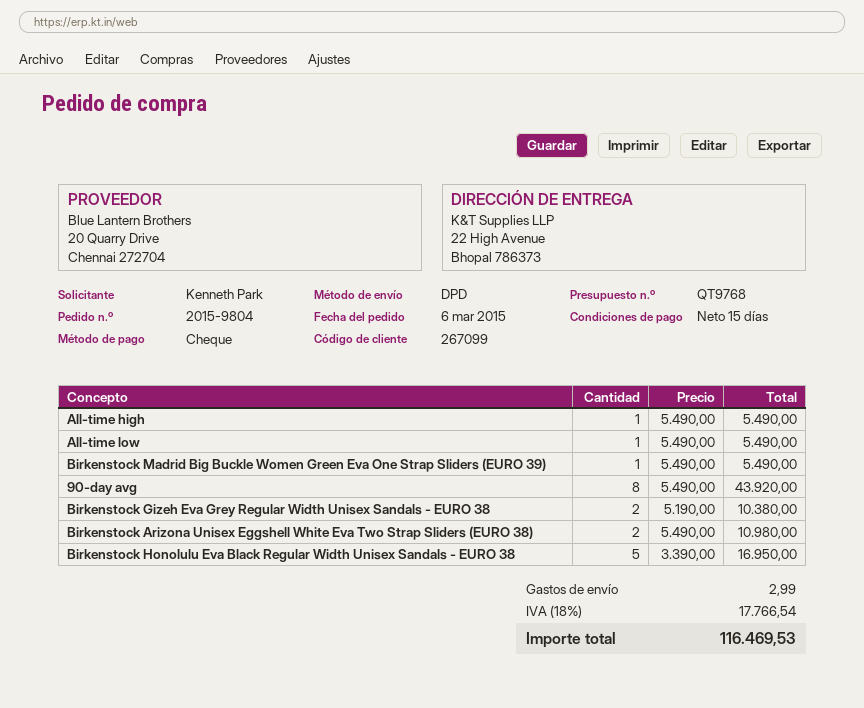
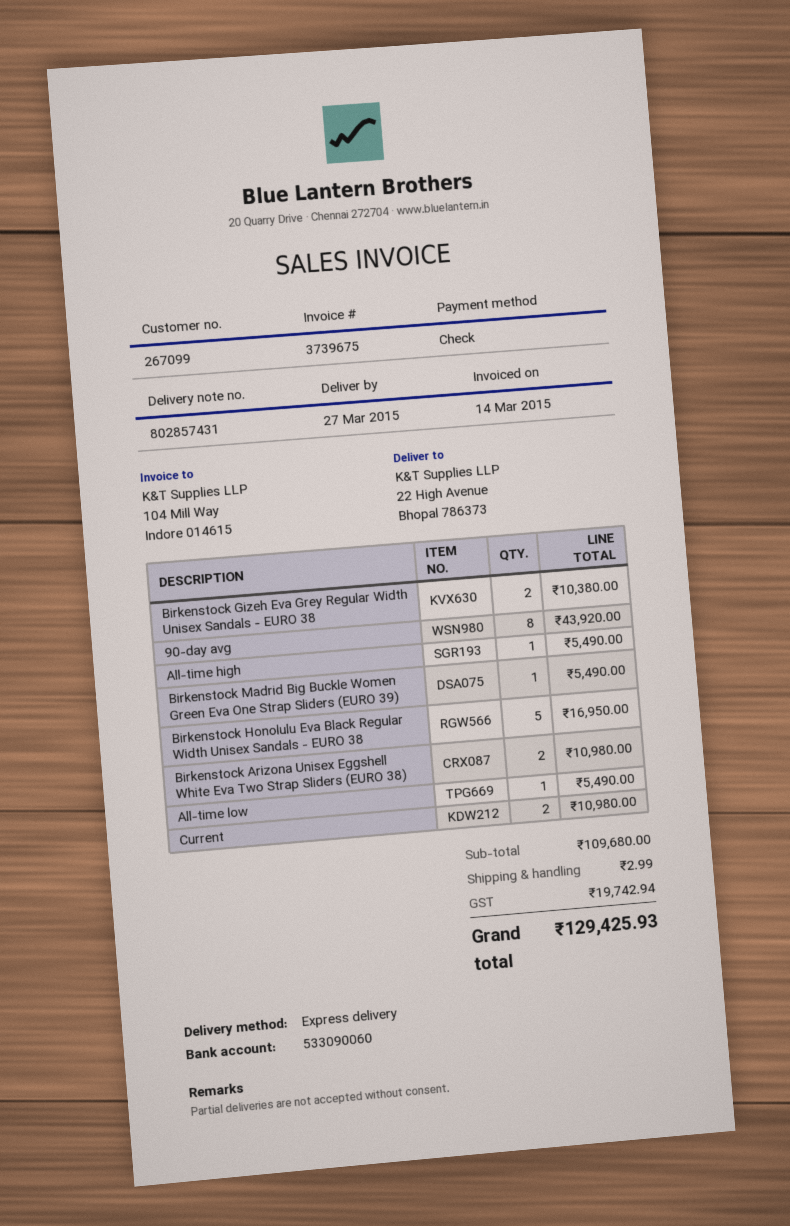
shipping method: DPD -> express
Current: none -> 2 for 10980.00
tax: 17766.54 -> 19742.94
total: 116469.53 -> 129425.93

